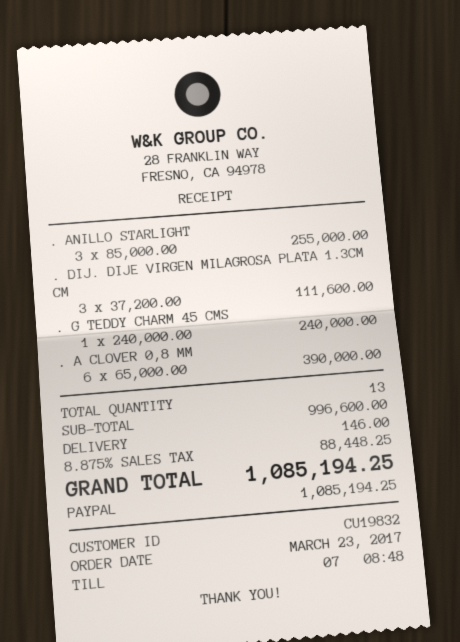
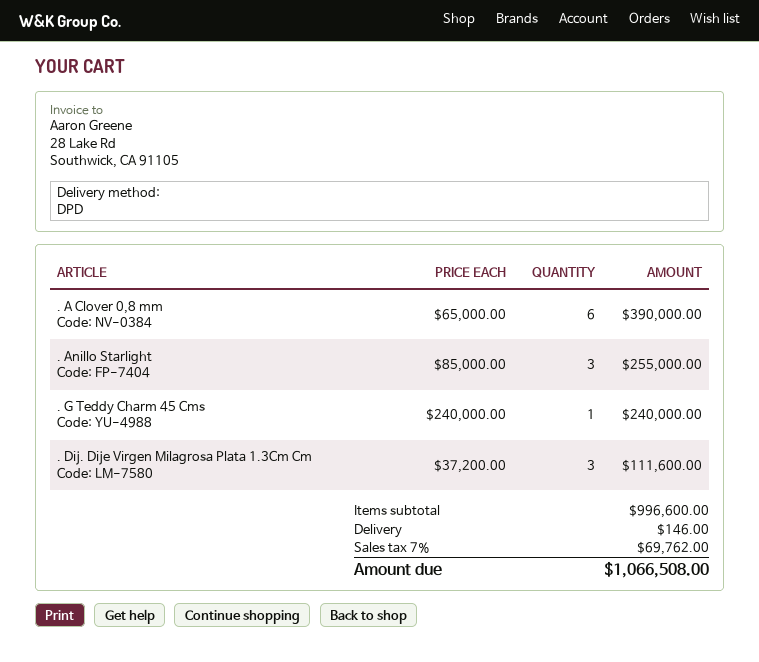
tax: 8.875% = 88448.25 -> 7% = 69762.00
total: 1085194.25 -> 1066508.00

